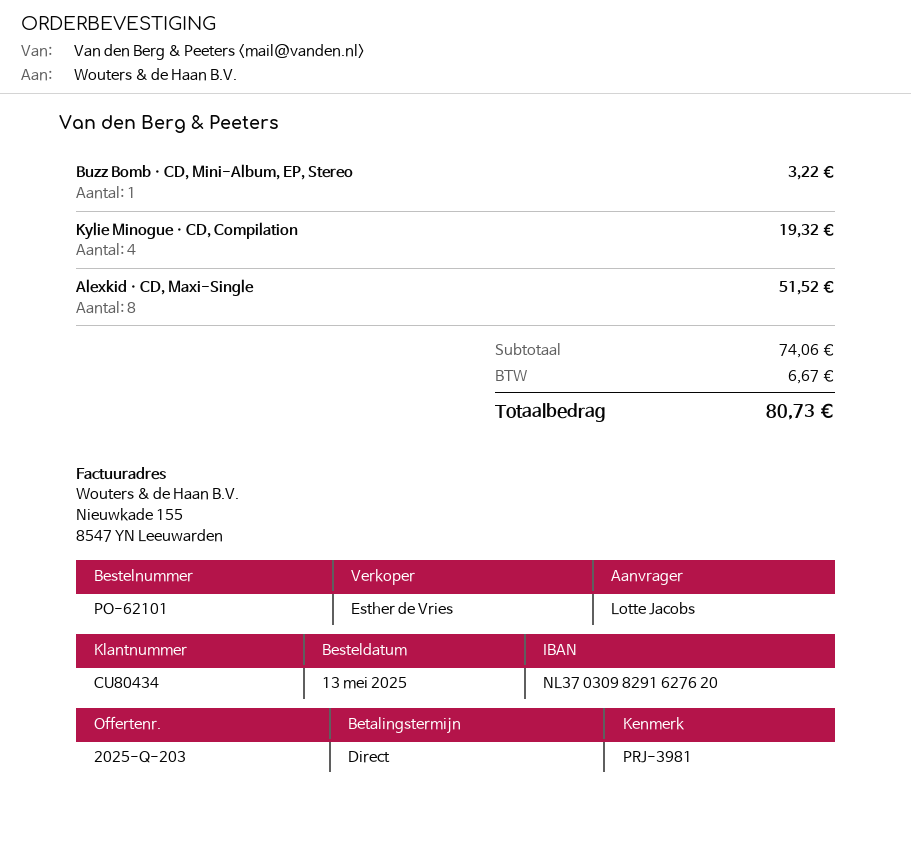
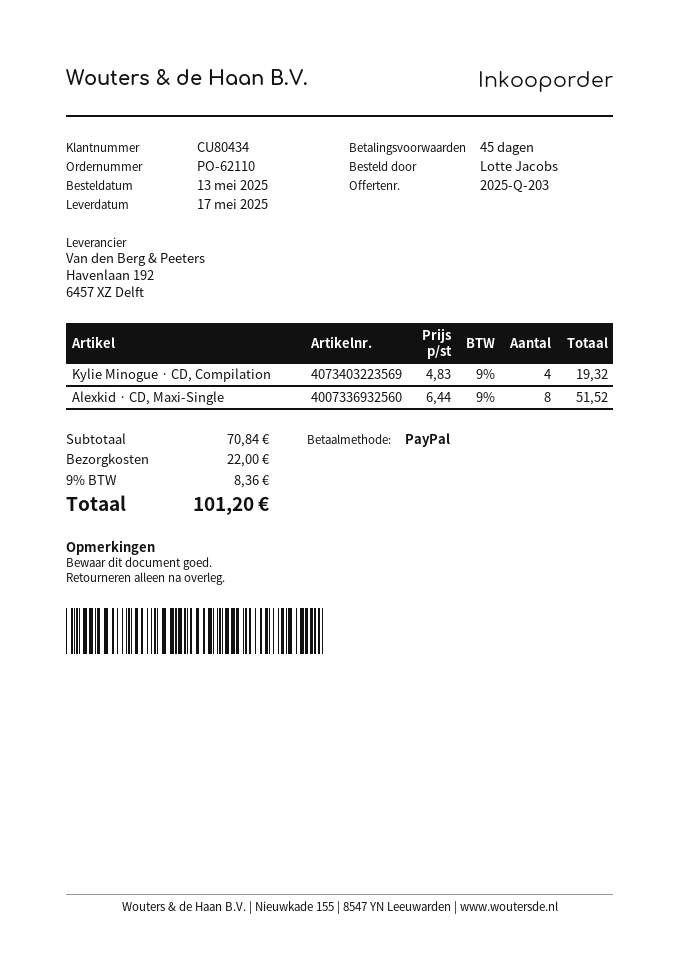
order number: PO-62101 -> PO-62110
payment terms: on receipt -> 45 days
Buzz Bomb · CD, Mini-Album, EP, Stereo: 1 for 3.22 -> none
subtotal: 74.06 -> 70.84
shipping: none -> 22.00
tax: 6.67 -> 8.36
total: 80.73 -> 101.20

